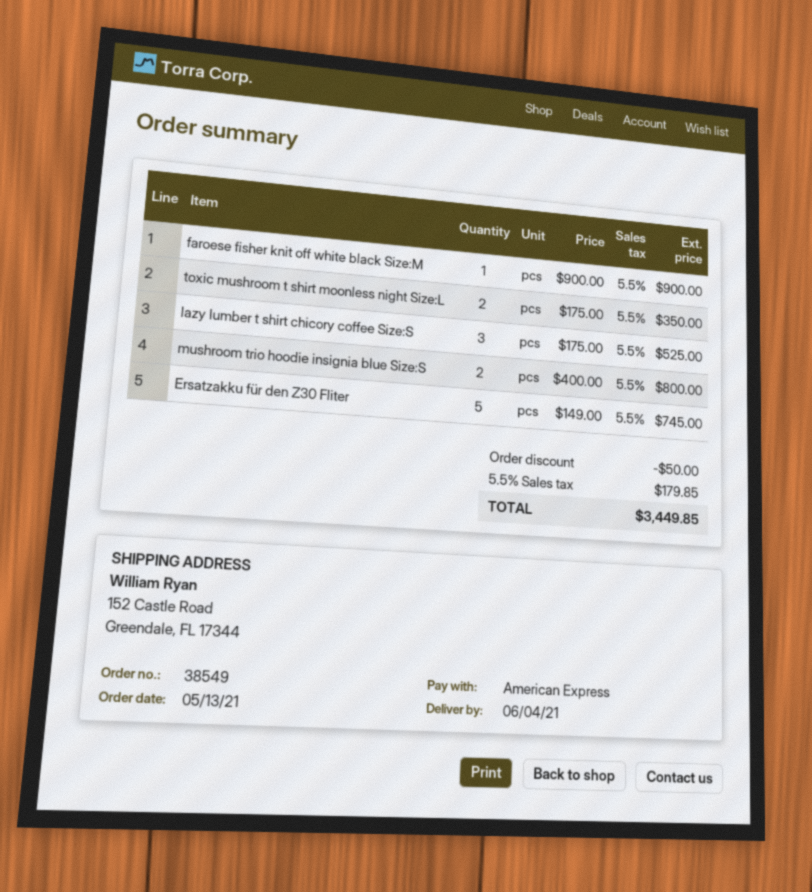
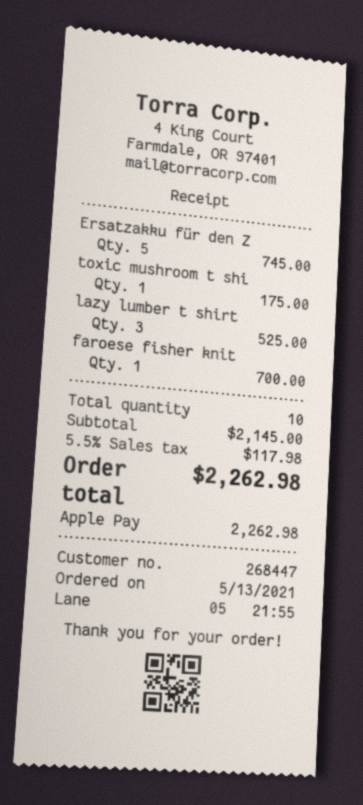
payment method: American Express -> Apple Pay
faroese fisher knit off white black Size:M: 1 for 900.00 -> 1 for 700.00
toxic mushroom t shirt moonless night Size:L: 2 for 350.00 -> 1 for 175.00
mushroom trio hoodie insignia blue Size:S: 2 for 800.00 -> none
discount: 50.00 -> none
tax: 5.5% = 179.85 -> 5.5% = 117.98
total: 3449.85 -> 2262.98

